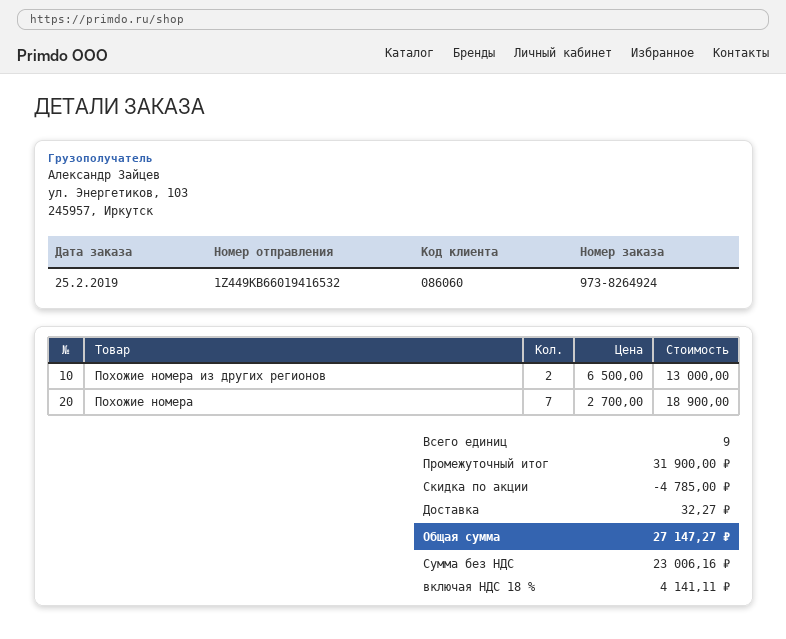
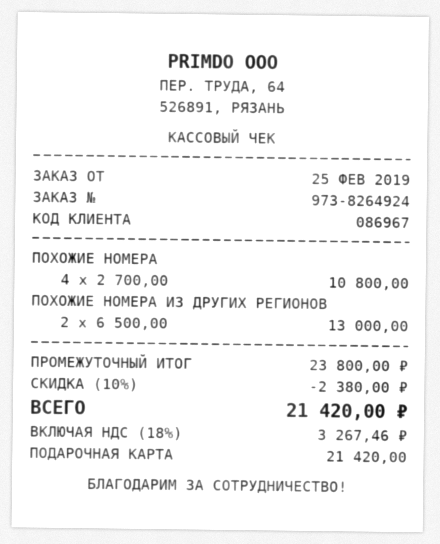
customer number: 086060 -> 086967
Похожие номера: 7 x 2700.00 = 18900.00 -> 4 x 2700.00 = 10800.00
subtotal: 31900.00 -> 23800.00
discount: 4785.00 -> 2380.00
shipping: 32.27 -> none
tax: 18% = 4141.11 -> 18% = 3267.46
total: 27147.27 -> 21420.00

